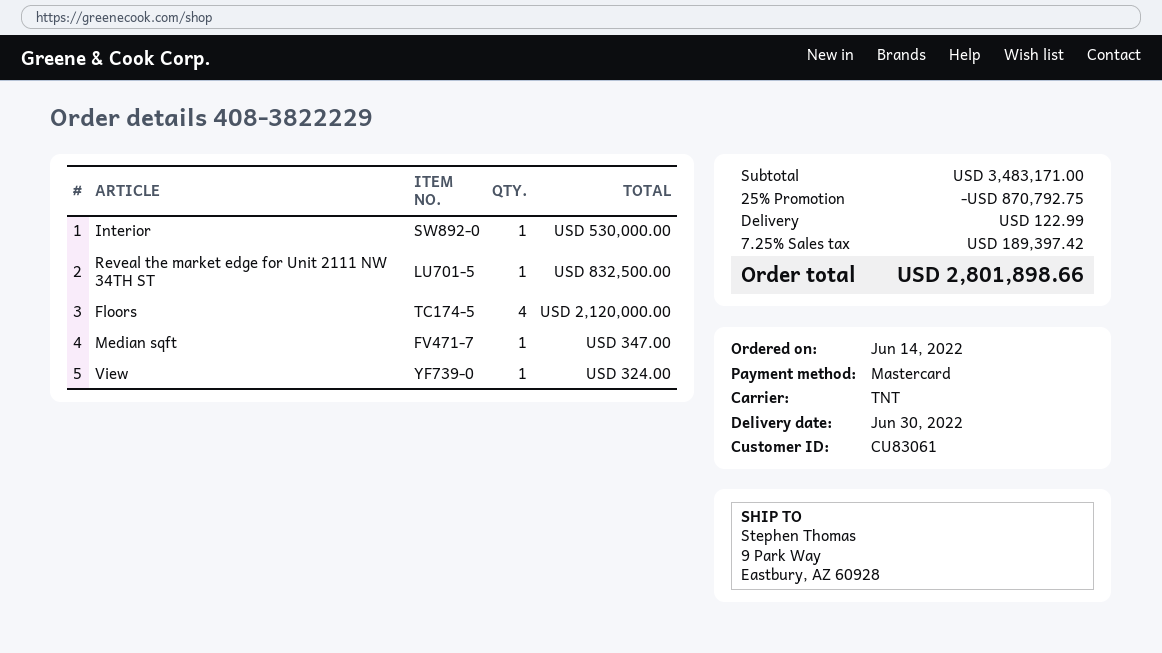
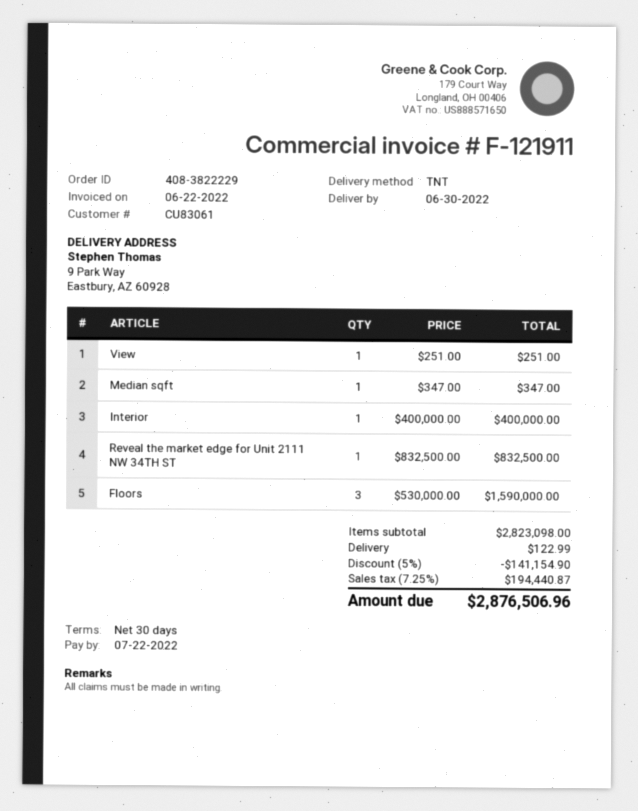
Interior: 1 for 530000.00 -> 1 for 400000.00
Floors: 4 for 2120000.00 -> 3 for 1590000.00
View: 1 for 324.00 -> 1 for 251.00
subtotal: 3483171.00 -> 2823098.00
discount: 25% = 870792.75 -> 5% = 141154.90
tax: 7.25% = 189397.42 -> 7.25% = 194440.87
total: 2801898.66 -> 2876506.96

